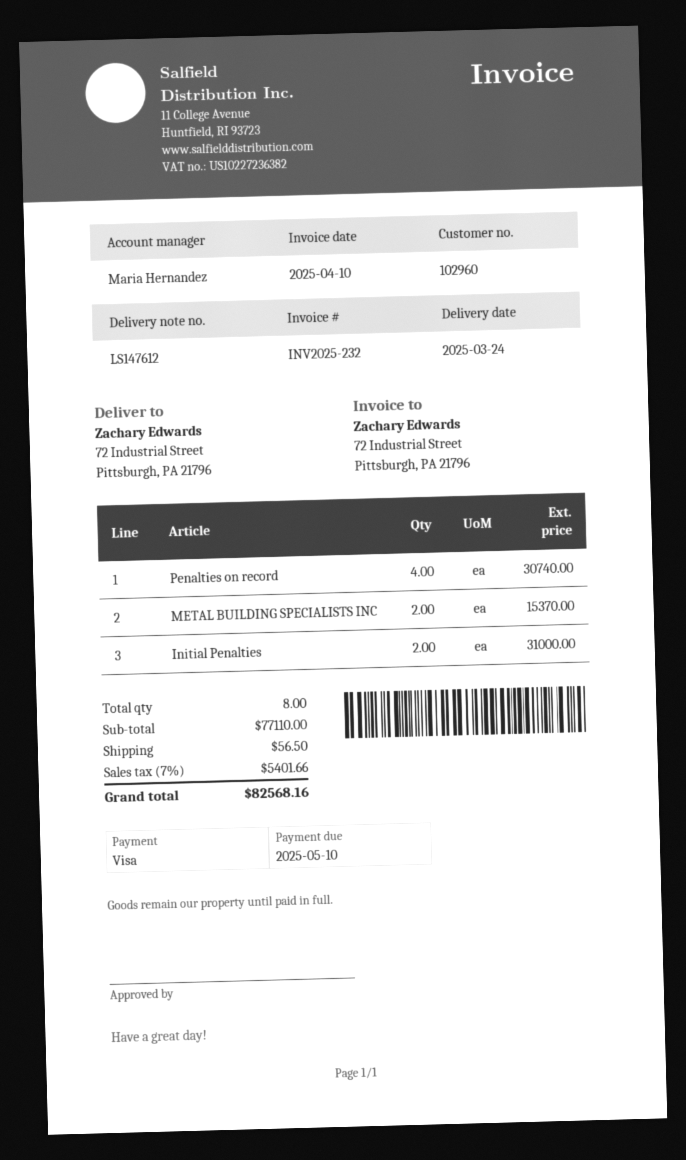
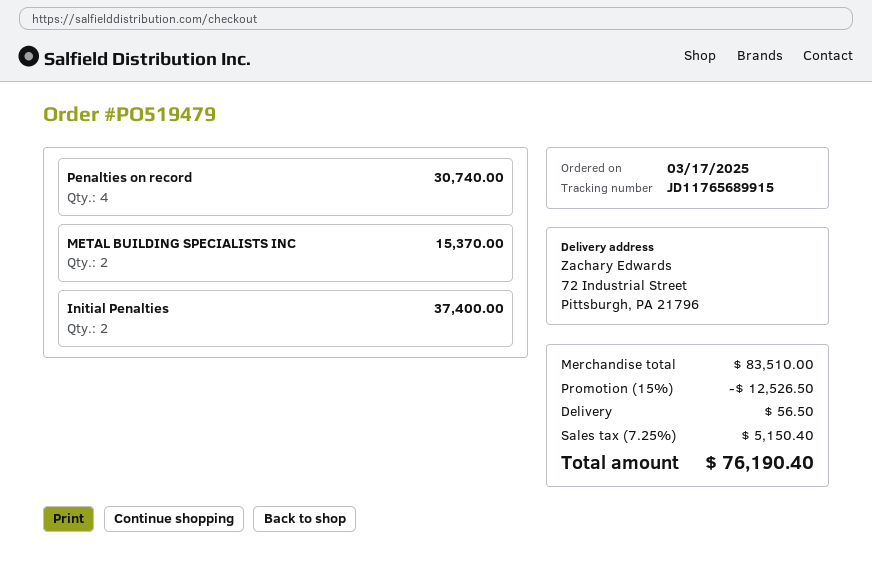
Initial Penalties: 2 for 31000.00 -> 2 for 37400.00
subtotal: 77110.00 -> 83510.00
discount: none -> 15% = 12526.50
tax: 7% = 5401.66 -> 7.25% = 5150.40
total: 82568.16 -> 76190.40

